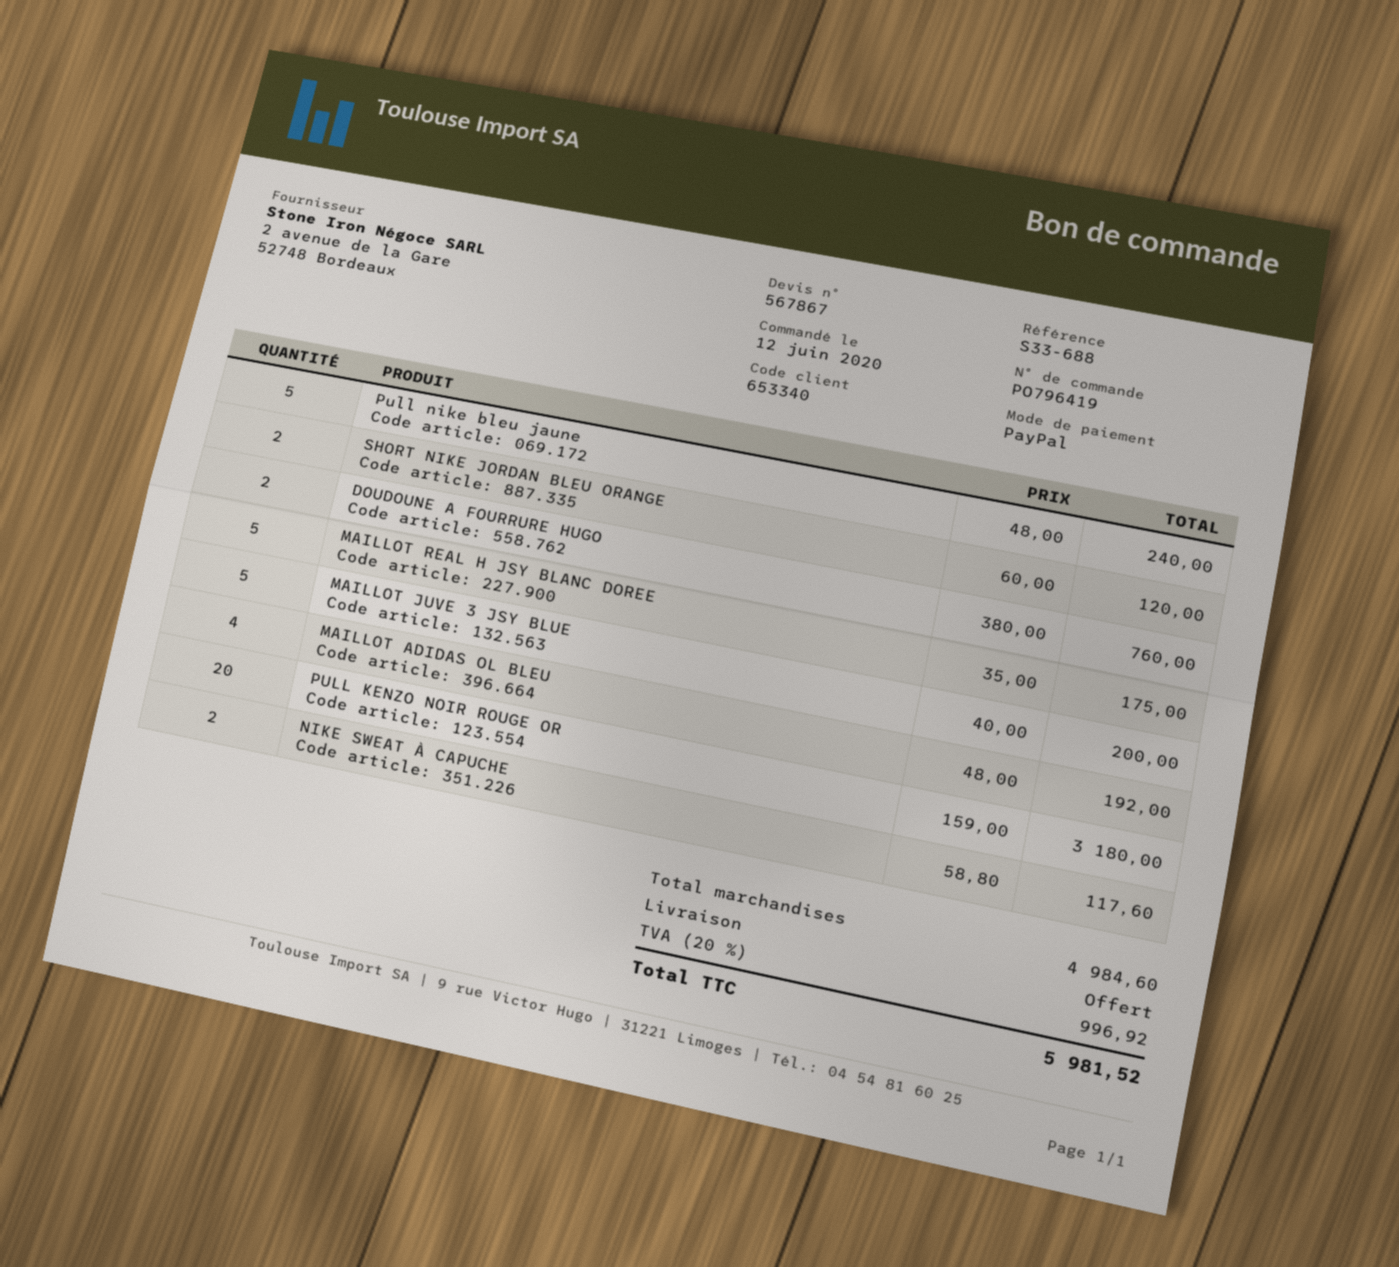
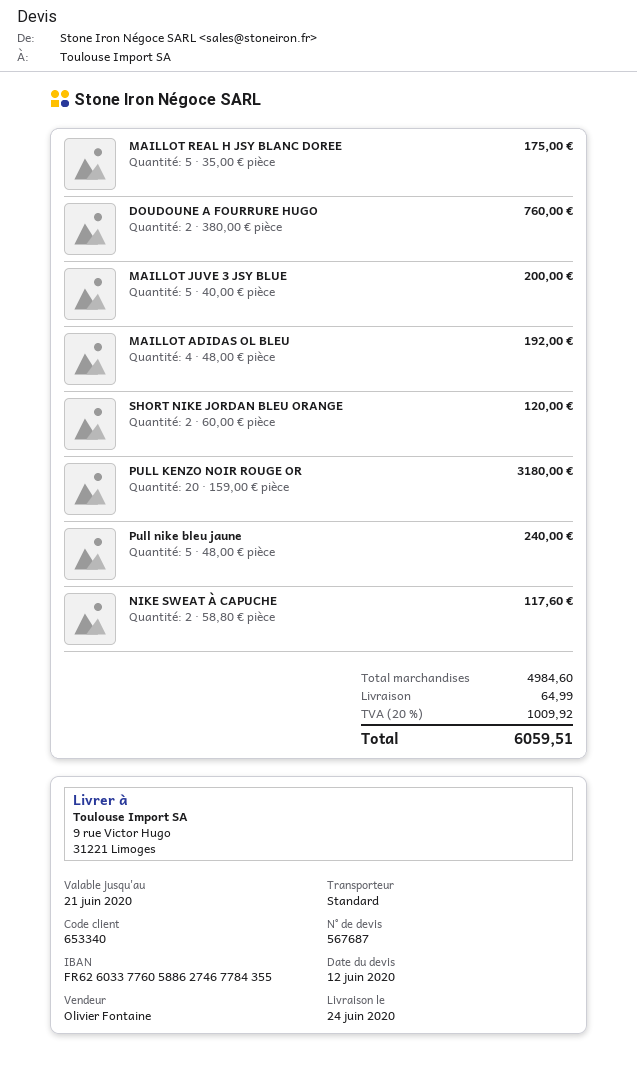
quote number: 567867 -> 567687
shipping: 0.00 -> 64.99
tax: 20% = 996.92 -> 20% = 1009.92
total: 5981.52 -> 6059.51

